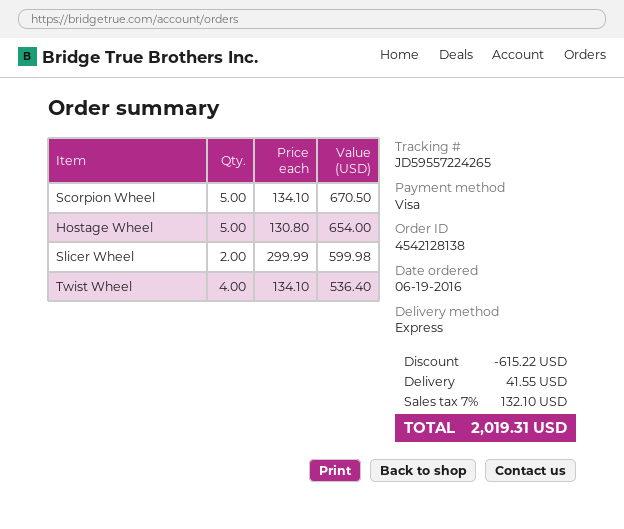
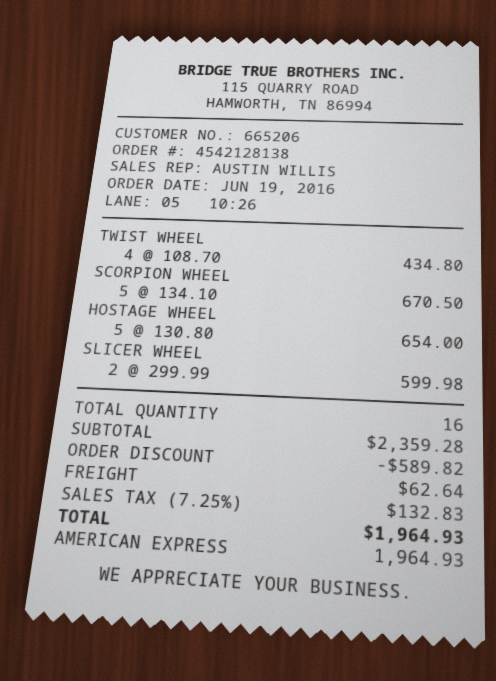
payment method: Visa -> American Express
Twist Wheel: 4 x 134.10 = 536.40 -> 4 x 108.70 = 434.80
discount: 615.22 -> 589.82
shipping: 41.55 -> 62.64
tax: 7% = 132.10 -> 7.25% = 132.83
total: 2019.31 -> 1964.93

